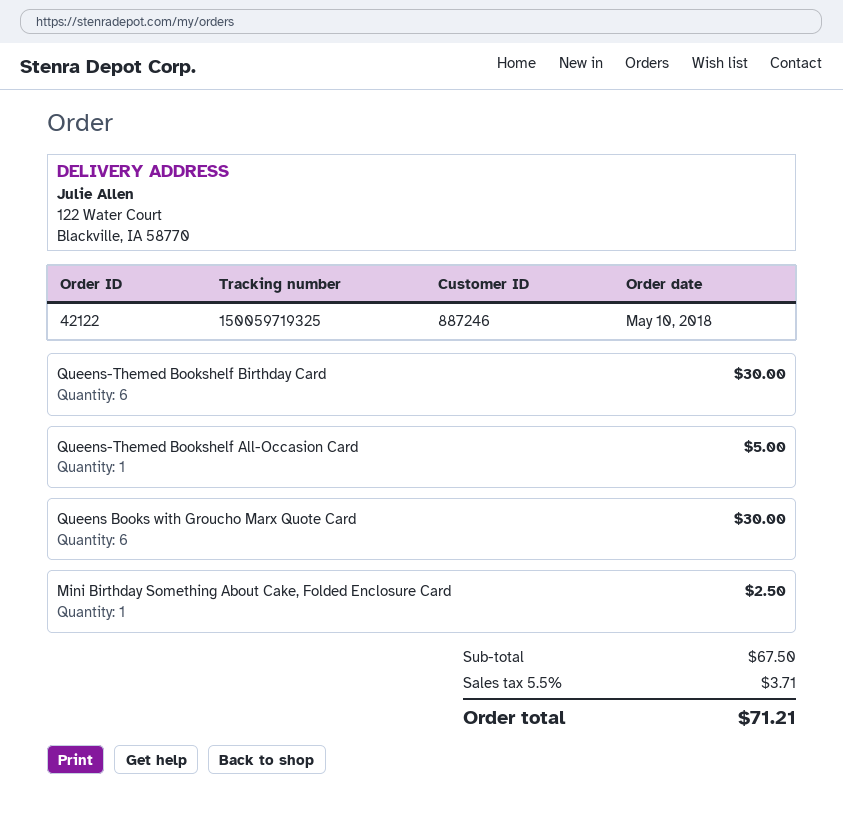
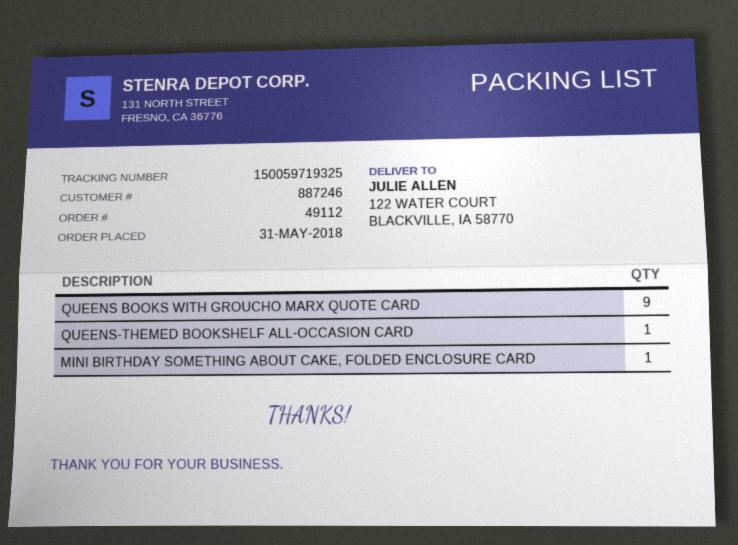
order number: 42122 -> 49112
order date: 2018-05-10 -> 2018-05-31
Queens-Themed Bookshelf Birthday Card: 6 -> none
Queens Books with Groucho Marx Quote Card: 6 -> 9

